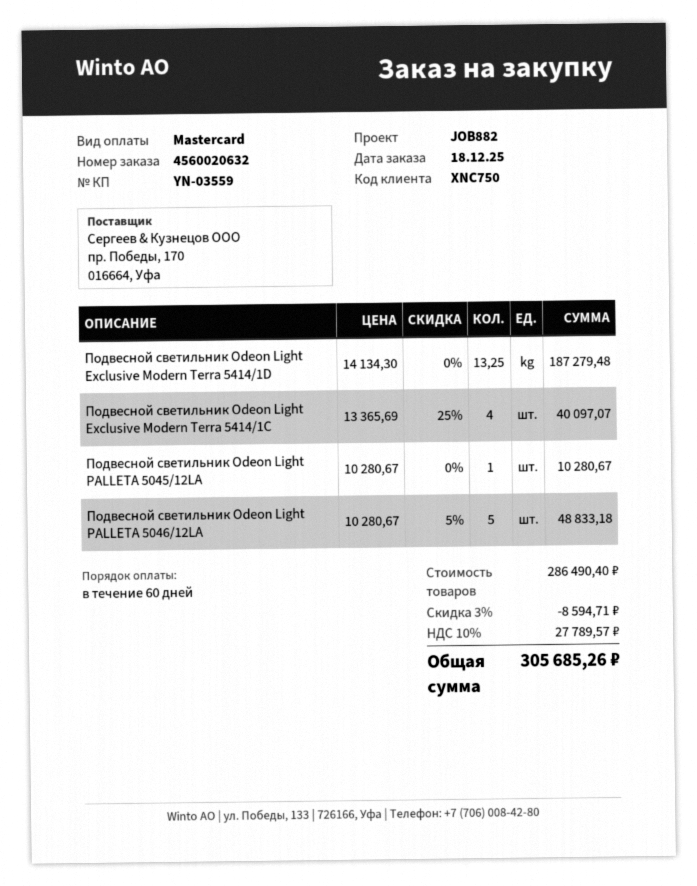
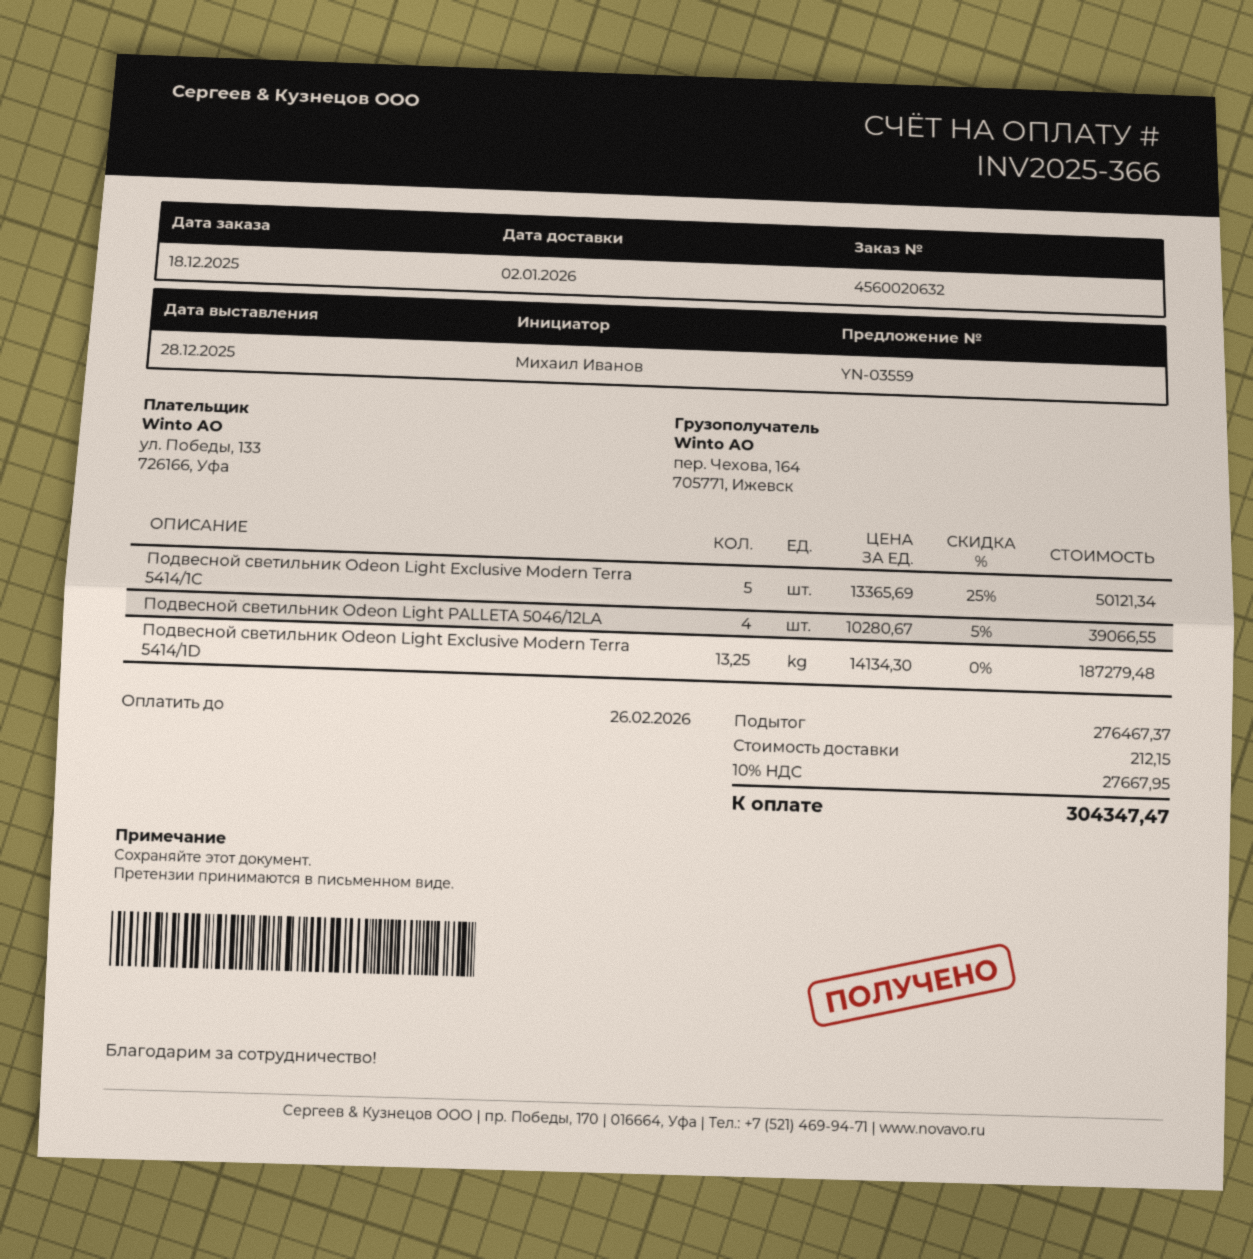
Подвесной светильник Odeon Light Exclusive Modern Terra 5414/1C: 4 x 13365.69 - 25% = 40097.07 -> 5 x 13365.69 - 25% = 50121.34
Подвесной светильник Odeon Light PALLETA 5045/12LA: 1 x 10280.67 = 10280.67 -> none
Подвесной светильник Odeon Light PALLETA 5046/12LA: 5 x 10280.67 - 5% = 48833.18 -> 4 x 10280.67 - 5% = 39066.55
subtotal: 286490.40 -> 276467.37
discount: 3% = 8594.71 -> none
shipping: none -> 212.15
tax: 10% = 27789.57 -> 10% = 27667.95
total: 305685.26 -> 304347.47

